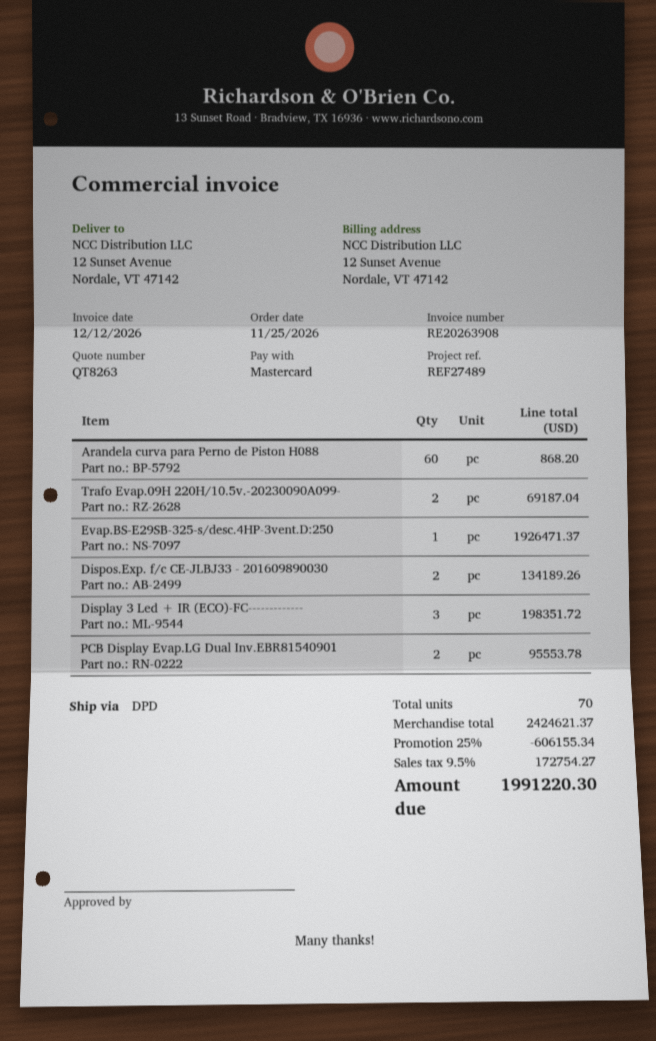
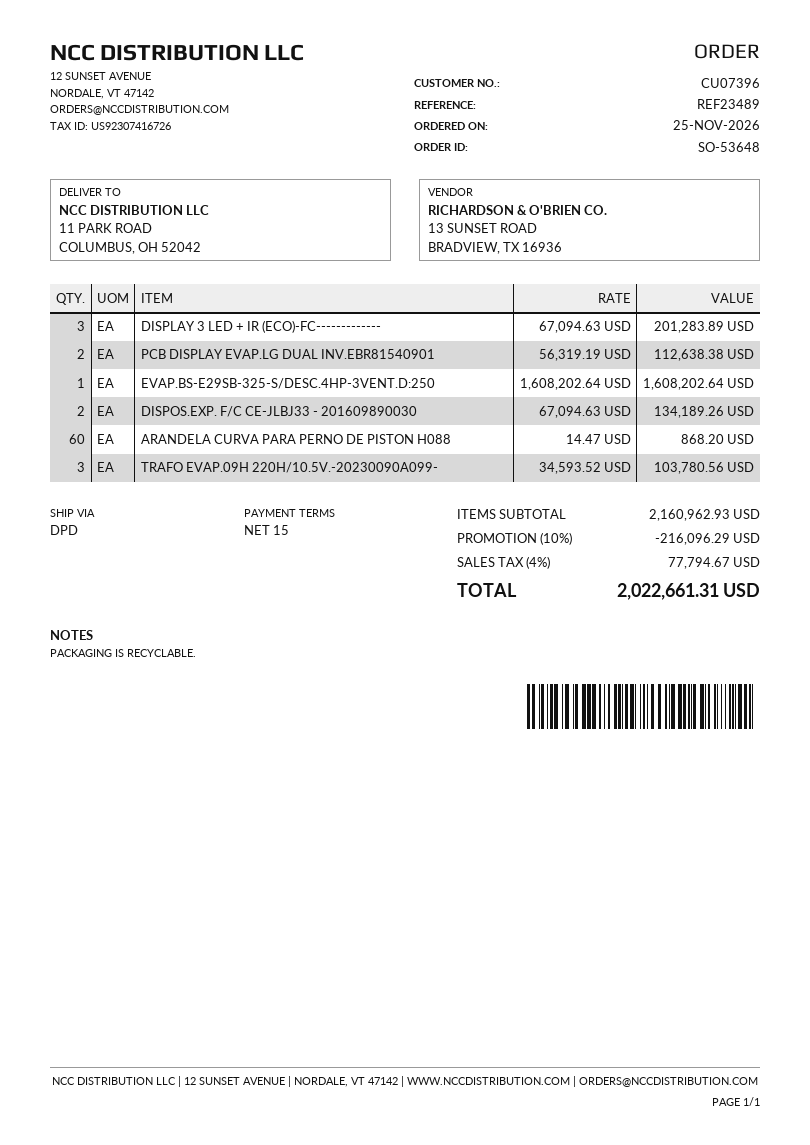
reference: REF27489 -> REF23489
ship to: 12 Sunset Avenue, Nordale, VT 47142 -> 11 PARK ROAD, COLUMBUS, OH 52042
Trafo Evap.09H 220H/10.5v.-20230090A099-: 2 for 69187.04 -> 3 for 103780.56
Evap.BS-E29SB-325-s/desc.4HP-3vent.D:250: 1 for 1926471.37 -> 1 for 1608202.64
Display 3 Led + IR (ECO)-FC-------------: 3 for 198351.72 -> 3 for 201283.89
PCB Display Evap.LG Dual Inv.EBR81540901: 2 for 95553.78 -> 2 for 112638.38
subtotal: 2424621.37 -> 2160962.93
discount: 25% = 606155.34 -> 10% = 216096.29
tax: 9.5% = 172754.27 -> 4% = 77794.67
total: 1991220.30 -> 2022661.31

